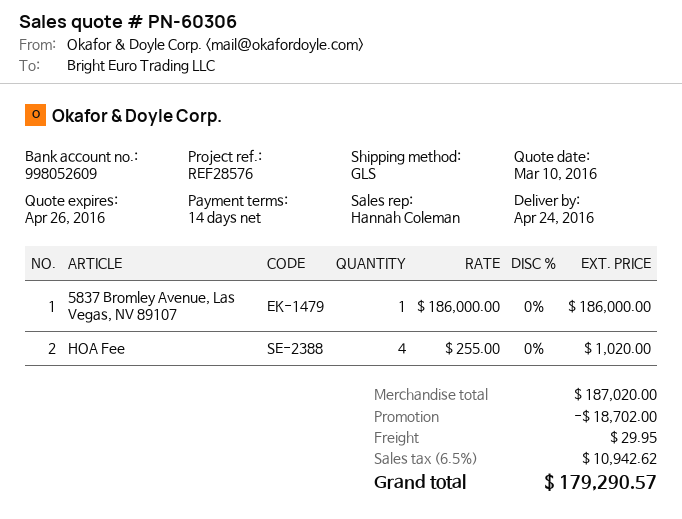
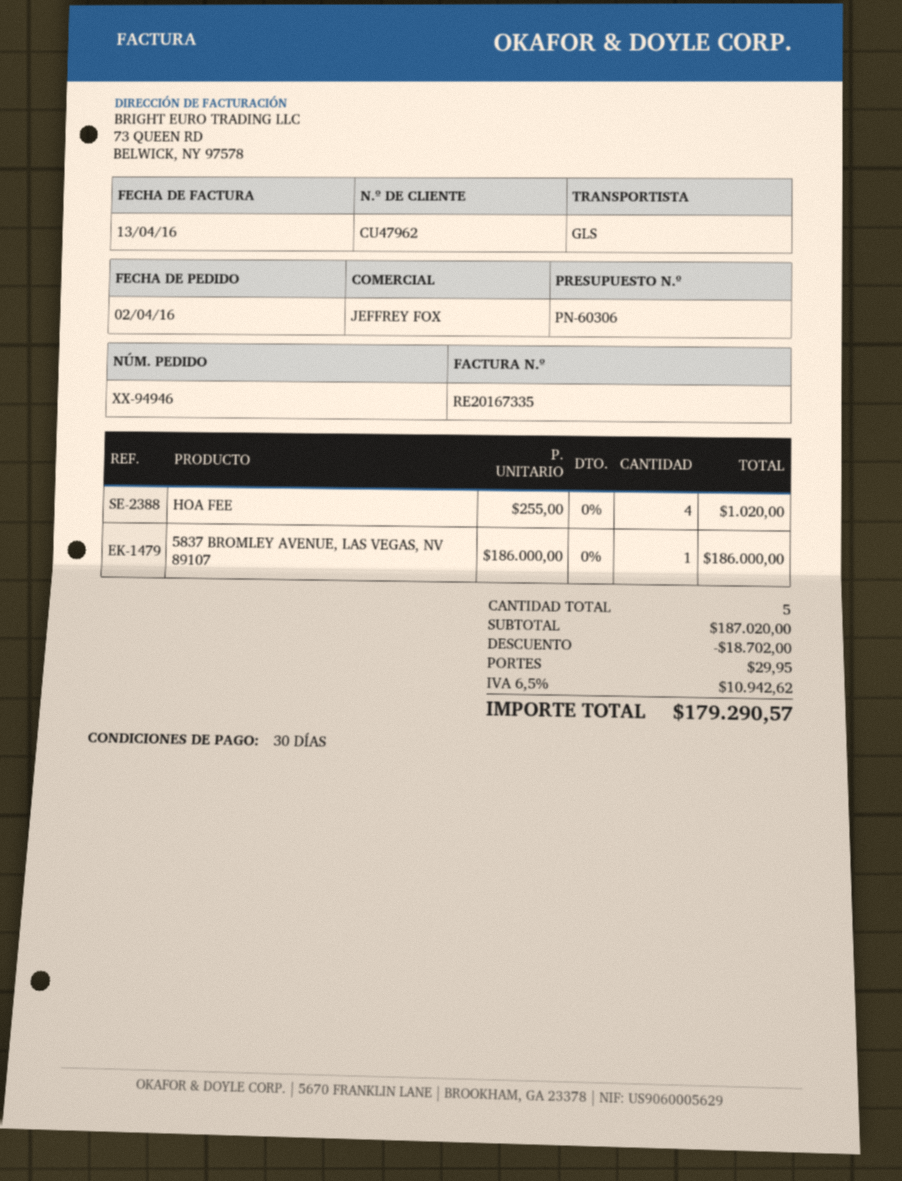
payment terms: 14 days -> 30 days
sales rep: Hannah Coleman -> JEFFREY FOX

